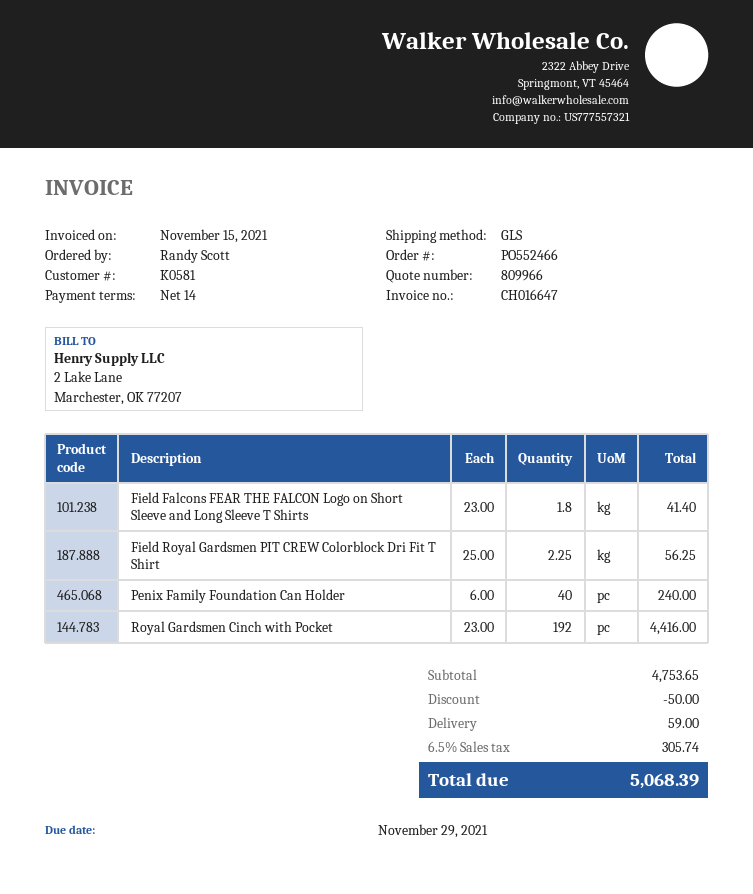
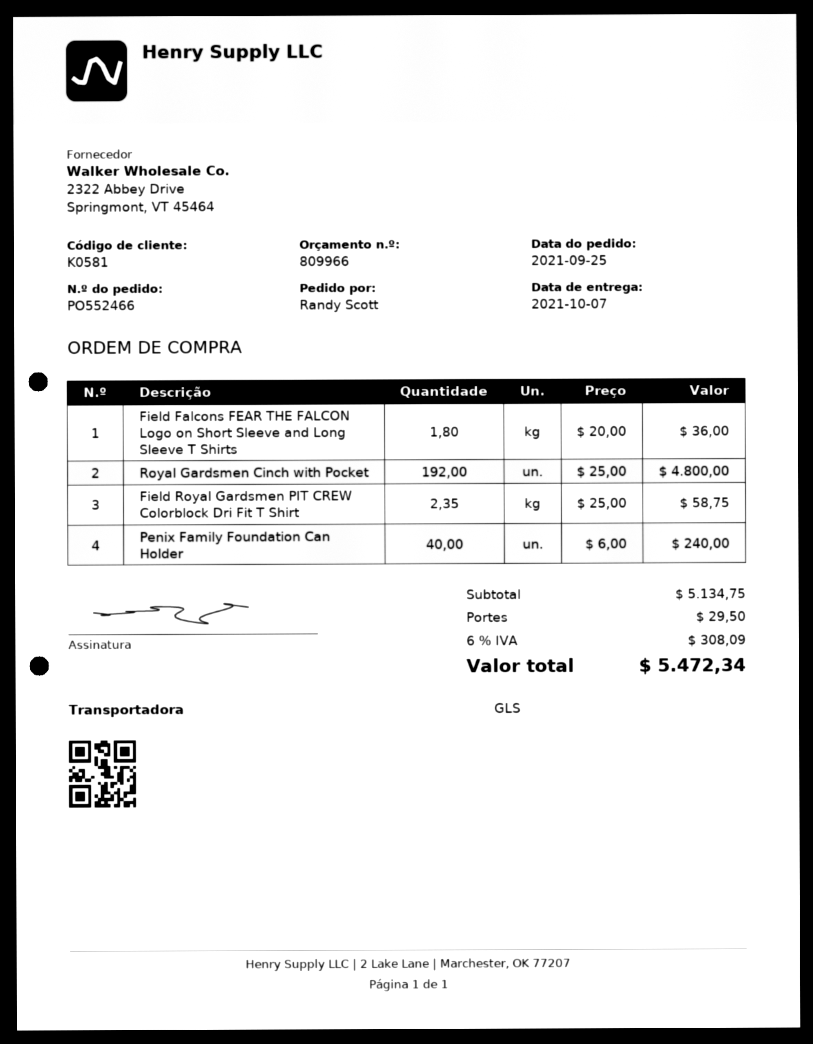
Field Falcons FEAR THE FALCON Logo on Short Sleeve and Long Sleeve T Shirts: 1.8 x 23.00 = 41.40 -> 1.8 x 20.00 = 36.00
Field Royal Gardsmen PIT CREW Colorblock Dri Fit T Shirt: 2.25 x 25.00 = 56.25 -> 2.35 x 25.00 = 58.75
Royal Gardsmen Cinch with Pocket: 192 x 23.00 = 4416.00 -> 192 x 25.00 = 4800.00
subtotal: 4753.65 -> 5134.75
discount: 50.00 -> none
shipping: 59.00 -> 29.50
tax: 6.5% = 305.74 -> 6% = 308.09
total: 5068.39 -> 5472.34

